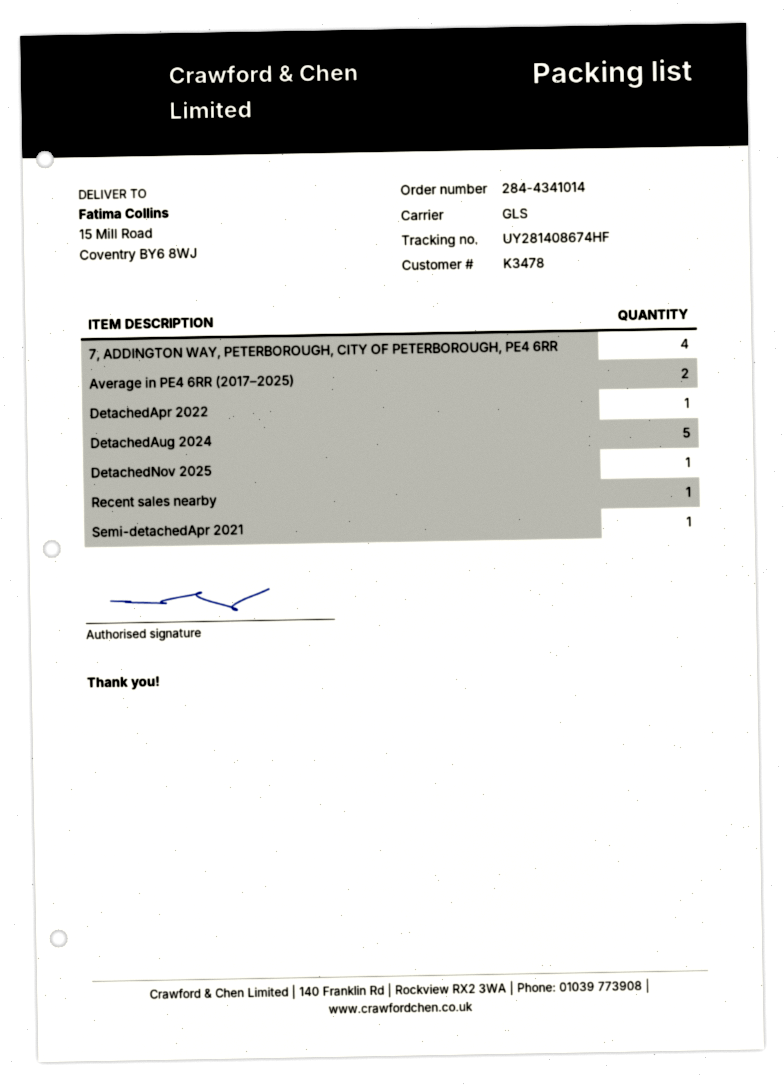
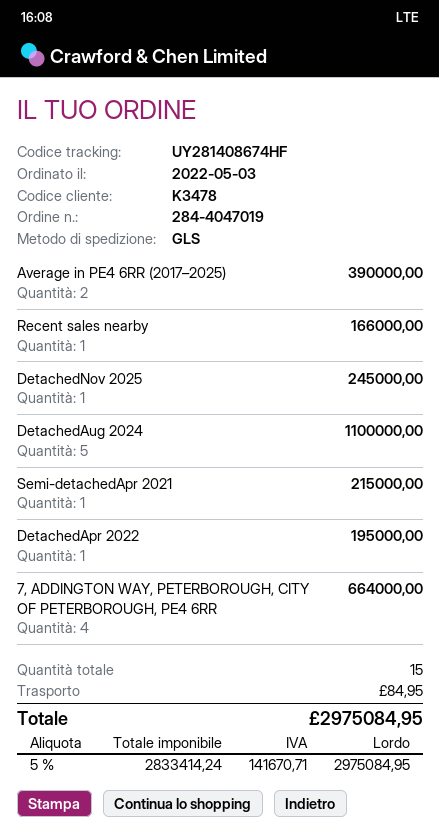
order number: 284-4341014 -> 284-4047019

